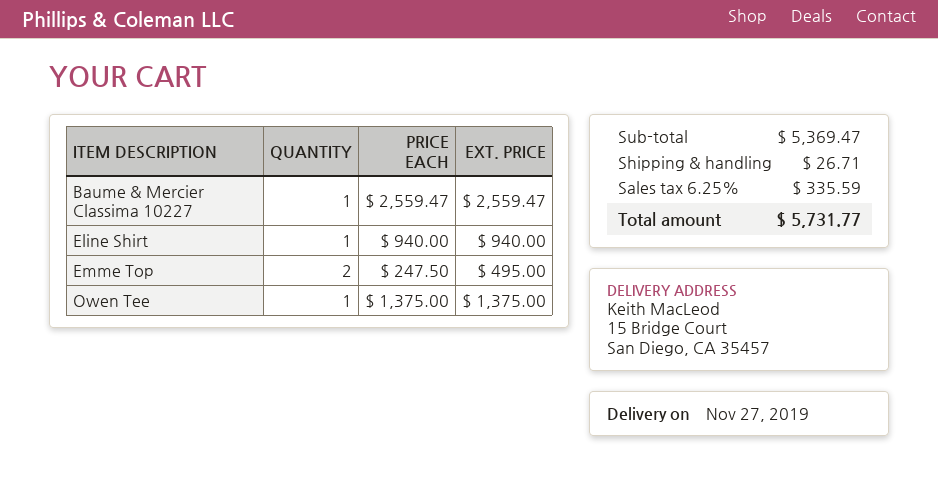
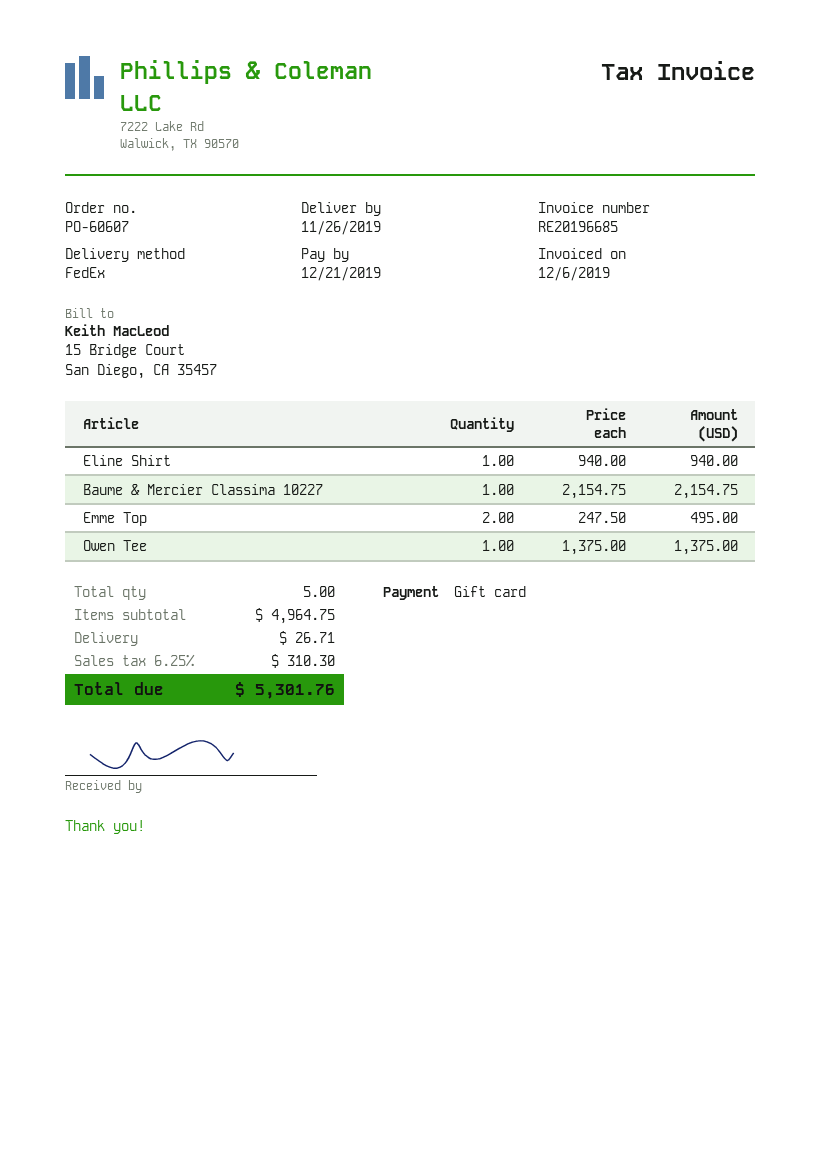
delivery date: 2019-11-27 -> 2019-11-26
Baume & Mercier Classima 10227: 1 x 2559.47 = 2559.47 -> 1 x 2154.75 = 2154.75
subtotal: 5369.47 -> 4964.75
tax: 6.25% = 335.59 -> 6.25% = 310.30
total: 5731.77 -> 5301.76

